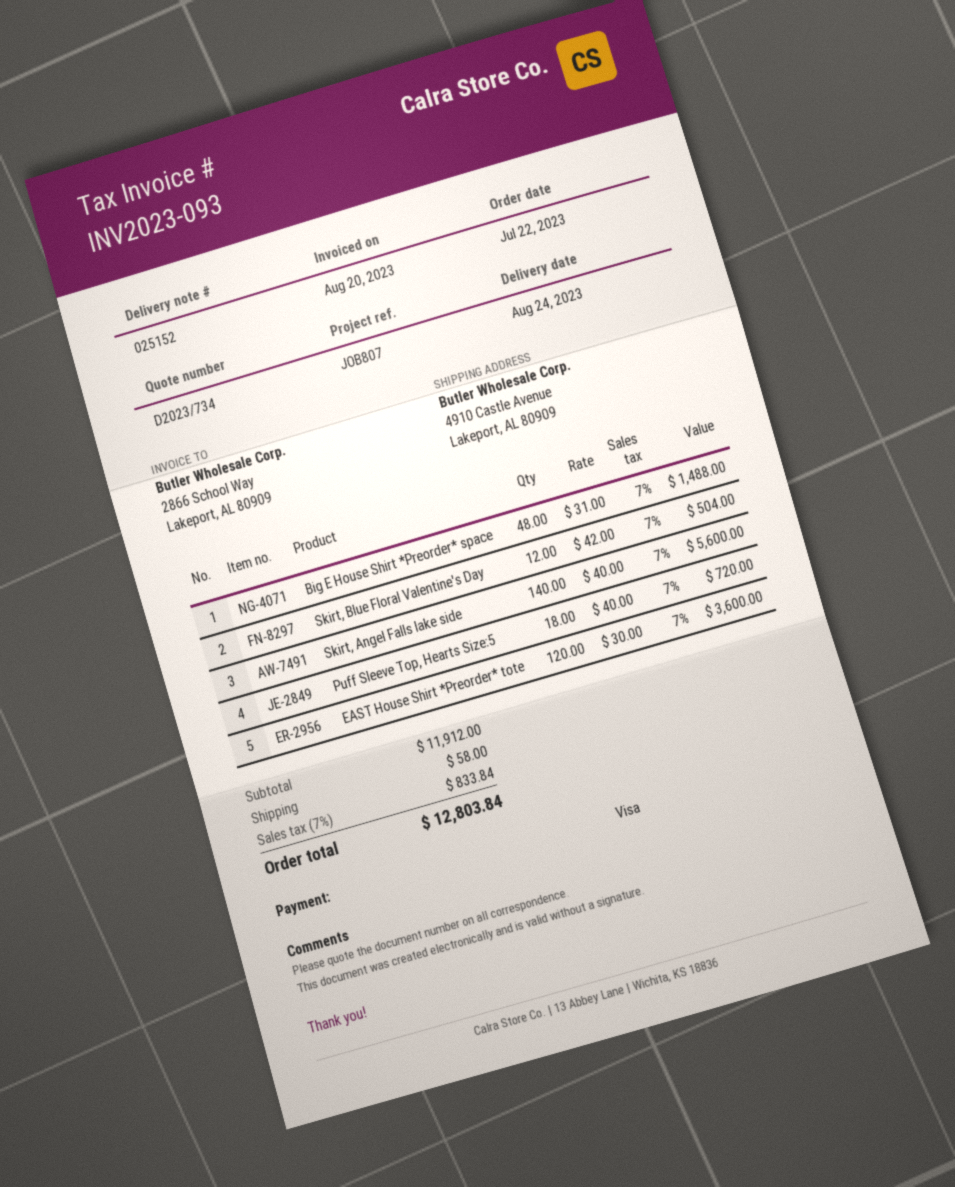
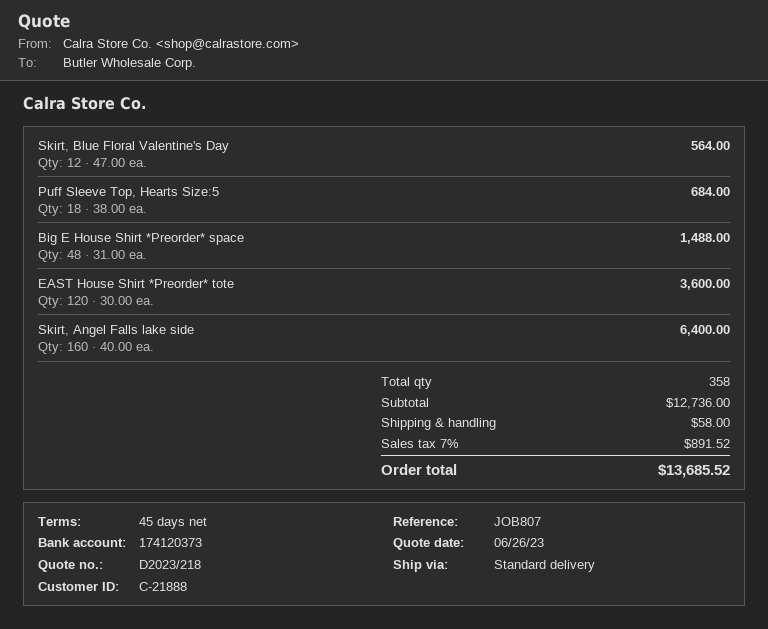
quote number: D2023/734 -> D2023/218
Skirt, Blue Floral Valentine's Day: 12 x 42.00 = 504.00 -> 12 x 47.00 = 564.00
Skirt, Angel Falls lake side: 140 x 40.00 = 5600.00 -> 160 x 40.00 = 6400.00
Puff Sleeve Top, Hearts Size:5: 18 x 40.00 = 720.00 -> 18 x 38.00 = 684.00
subtotal: 11912.00 -> 12736.00
tax: 7% = 833.84 -> 7% = 891.52
total: 12803.84 -> 13685.52

